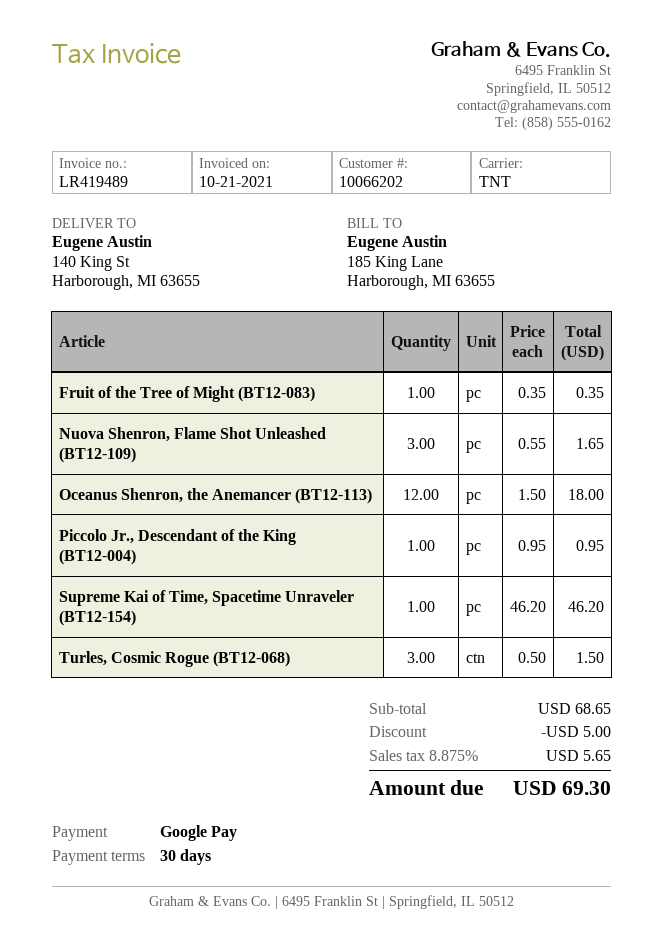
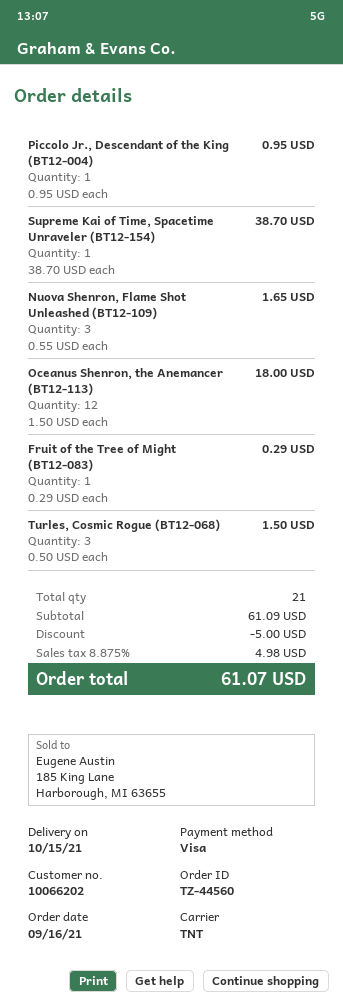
payment method: Google Pay -> Visa
Fruit of the Tree of Might (BT12-083): 1 x 0.35 = 0.35 -> 1 x 0.29 = 0.29
Supreme Kai of Time, Spacetime Unraveler (BT12-154): 1 x 46.20 = 46.20 -> 1 x 38.70 = 38.70
subtotal: 68.65 -> 61.09
tax: 8.875% = 5.65 -> 8.875% = 4.98
total: 69.30 -> 61.07

